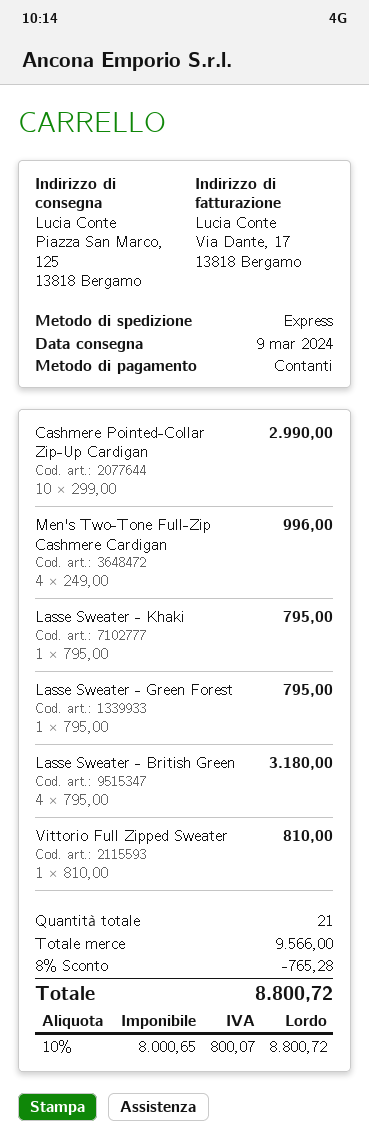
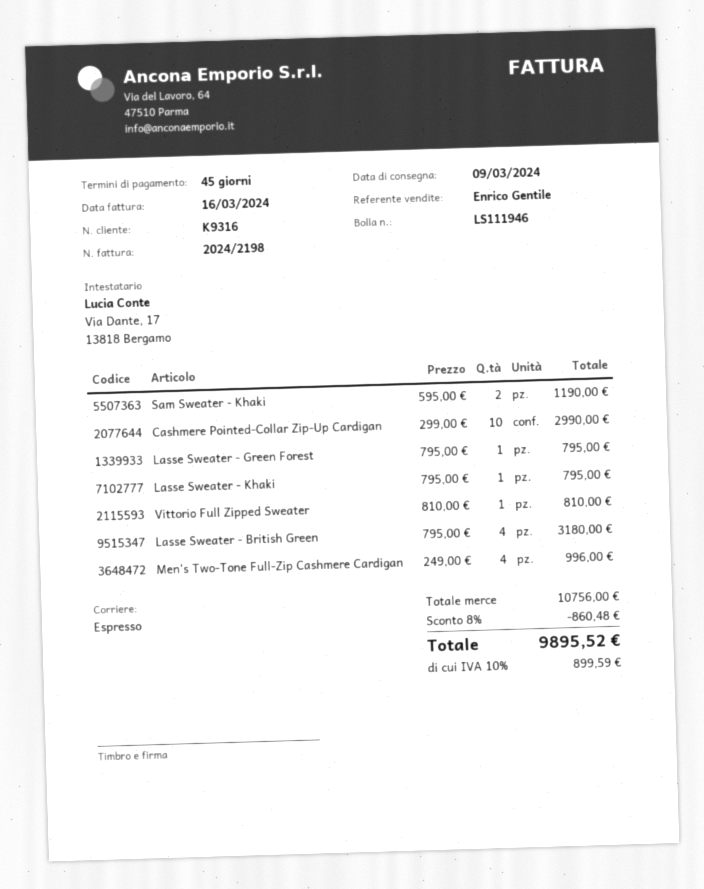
Sam Sweater - Khaki: none -> 2 x 595.00 = 1190.00
subtotal: 9566.00 -> 10756.00
discount: 8% = 765.28 -> 8% = 860.48
tax: 10% = 800.07 -> 10% = 899.59
total: 8800.72 -> 9895.52

